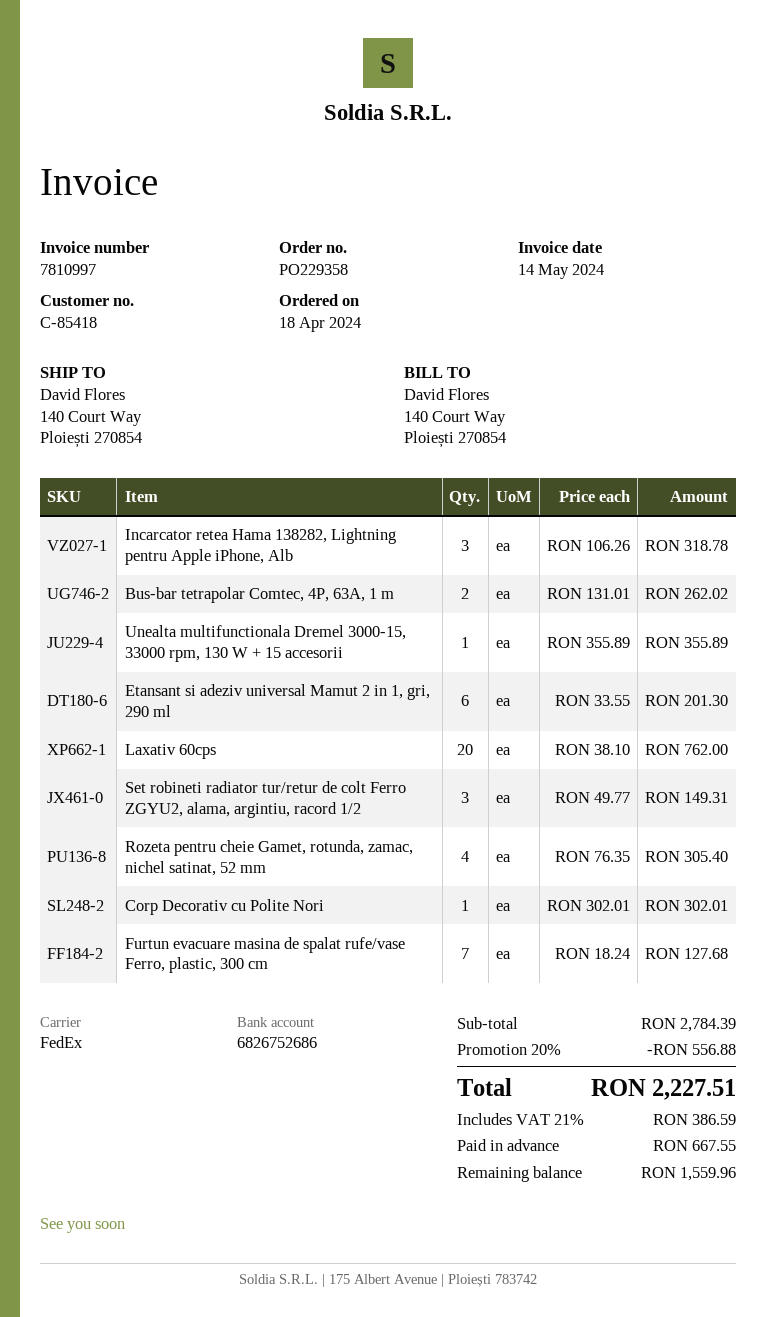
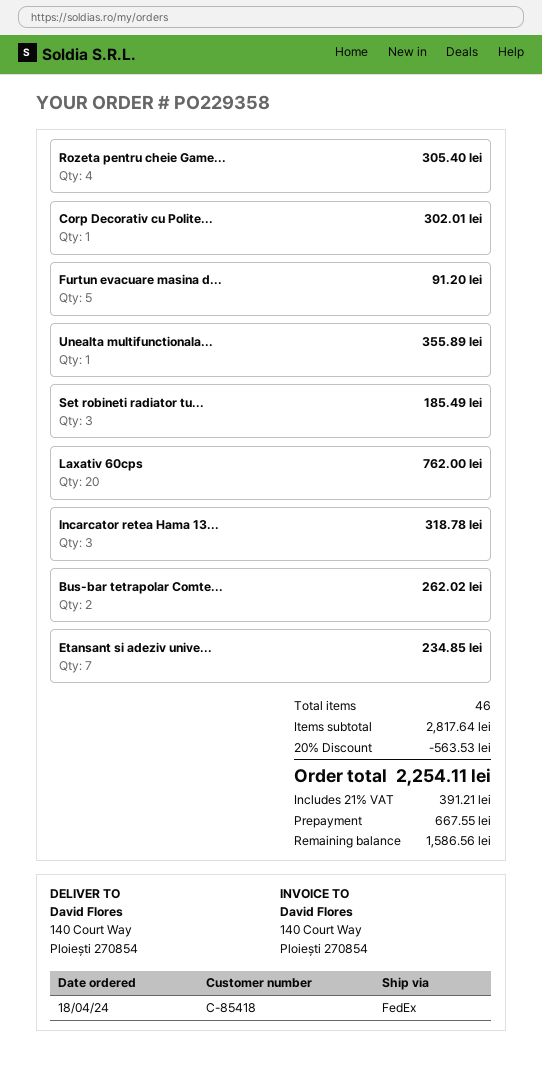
Etansant si adeziv universal Mamut 2 in 1, gri, 290 ml: 6 for 201.30 -> 7 for 234.85
Set robineti radiator tur/retur de colt Ferro ZGYU2, alama, argintiu, racord 1/2: 3 for 149.31 -> 3 for 185.49
Furtun evacuare masina de spalat rufe/vase Ferro, plastic, 300 cm: 7 for 127.68 -> 5 for 91.20
subtotal: 2784.39 -> 2817.64
discount: 20% = 556.88 -> 20% = 563.53
tax: 21% = 386.59 -> 21% = 391.21
total: 2227.51 -> 2254.11
balance: 1559.96 -> 1586.56

